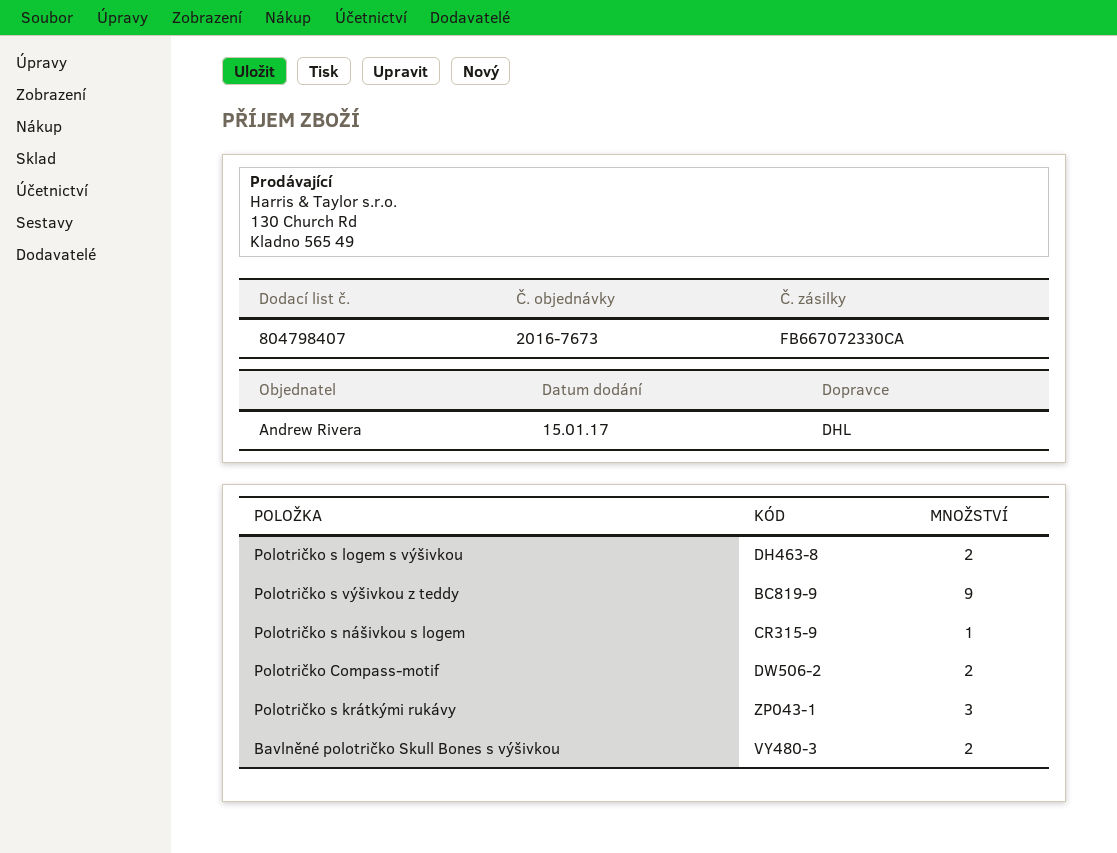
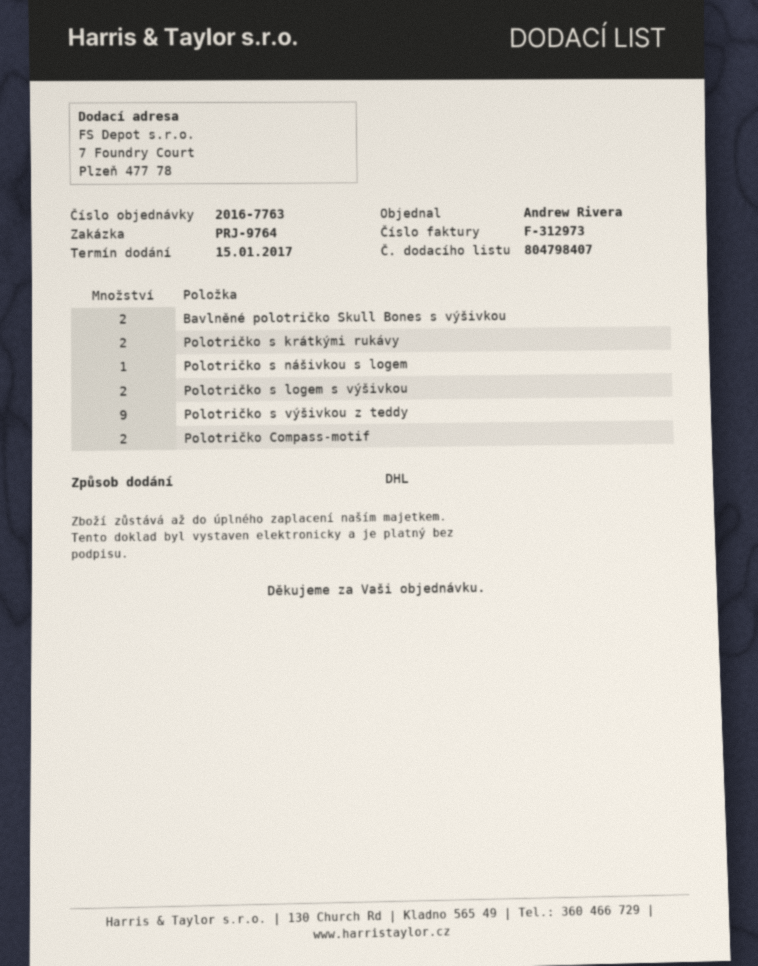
order number: 2016-7673 -> 2016-7763
Polotričko s krátkými rukávy: 3 -> 2

